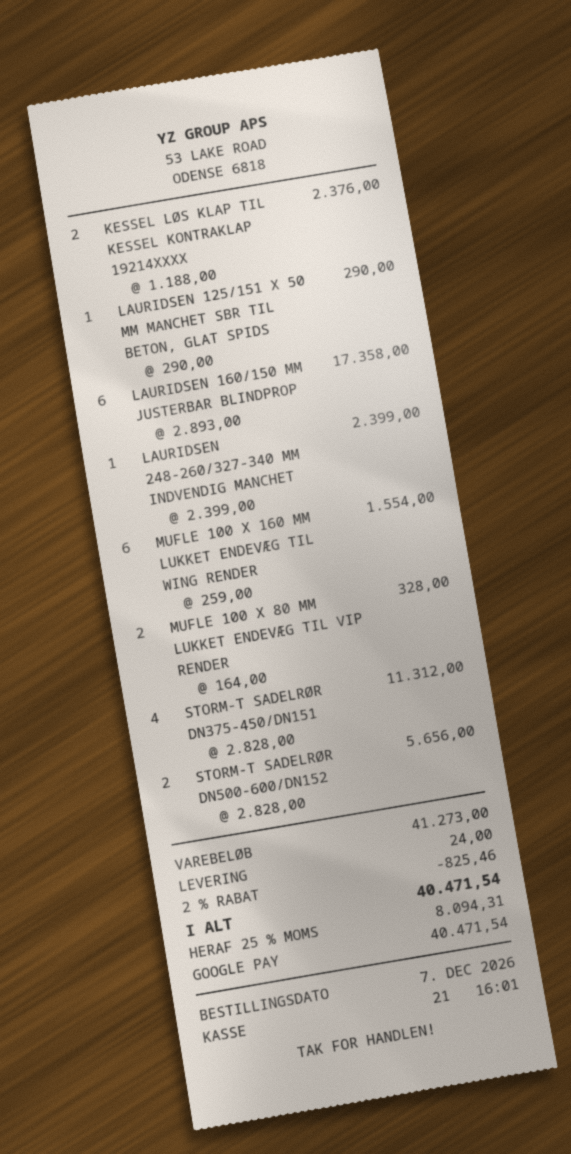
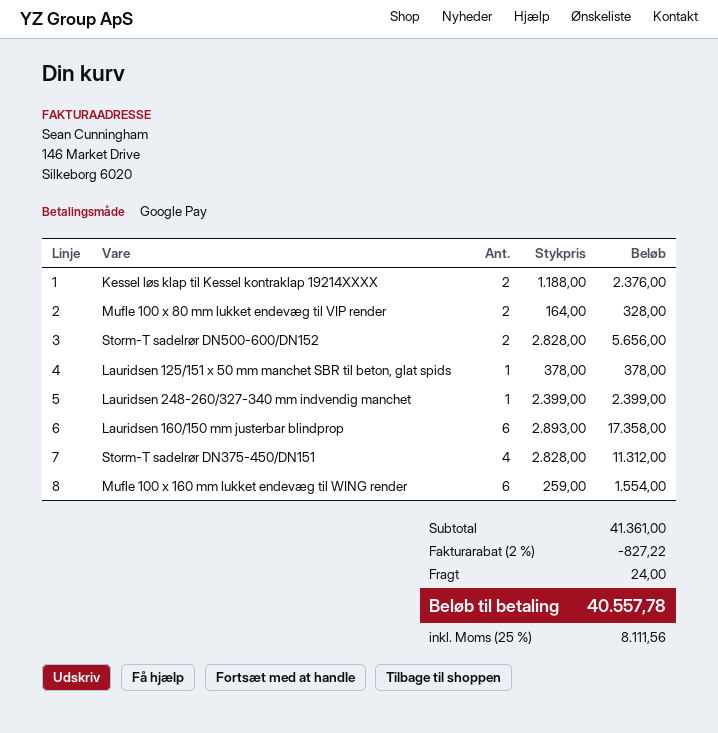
LAURIDSEN 125/151 X 50 MM MANCHET SBR TIL BETON, GLAT SPIDS: 1 x 290.00 = 290.00 -> 1 x 378.00 = 378.00
subtotal: 41273.00 -> 41361.00
discount: 2% = 825.46 -> 2% = 827.22
tax: 25% = 8094.31 -> 25% = 8111.56
total: 40471.54 -> 40557.78

